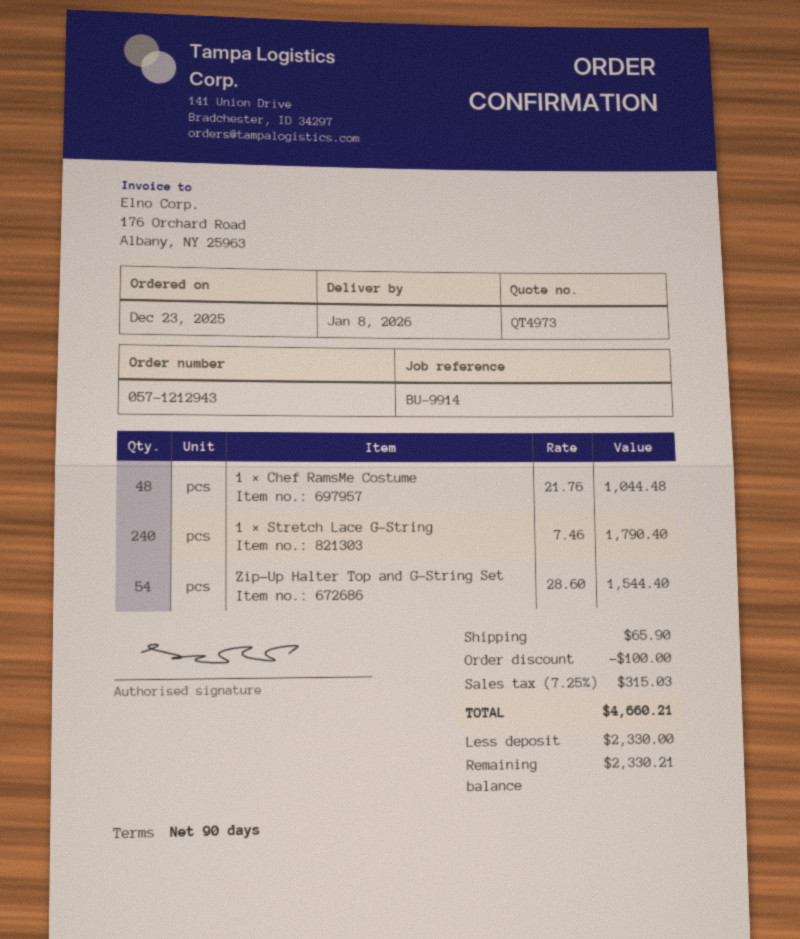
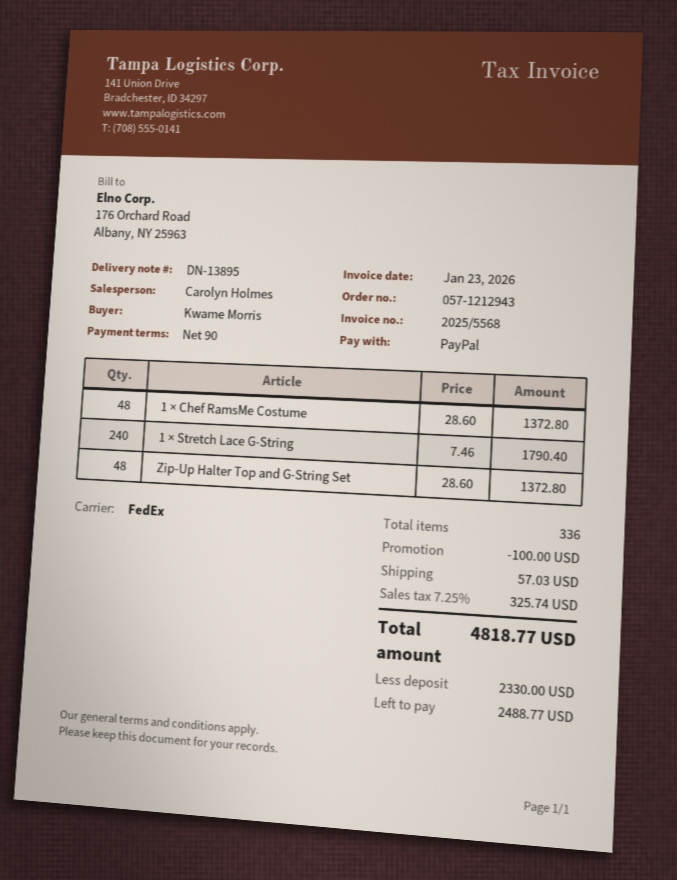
1 × Chef RamsMe Costume: 48 x 21.76 = 1044.48 -> 48 x 28.60 = 1372.80
Zip-Up Halter Top and G-String Set: 54 x 28.60 = 1544.40 -> 48 x 28.60 = 1372.80
shipping: 65.90 -> 57.03
tax: 7.25% = 315.03 -> 7.25% = 325.74
total: 4660.21 -> 4818.77
balance: 2330.21 -> 2488.77

